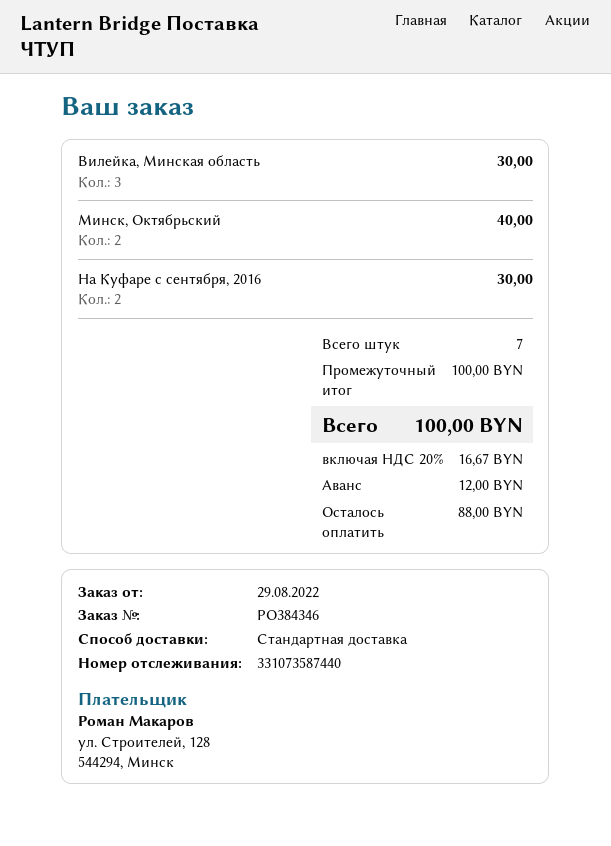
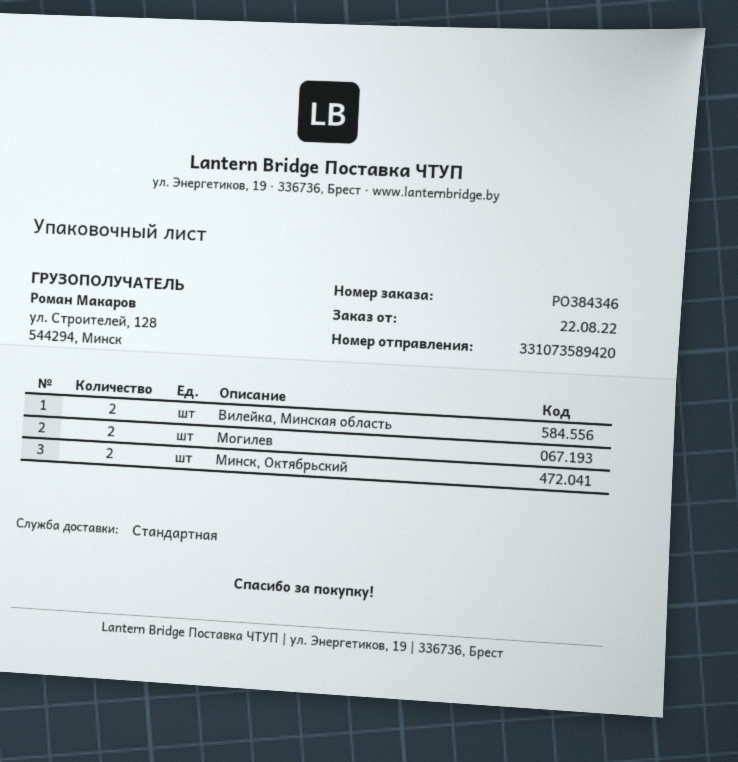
order date: 2022-08-29 -> 2022-08-22
tracking number: 331073587440 -> 331073589420
Вилейка, Минская область: 3 -> 2
На Куфаре с сентября, 2016: 2 -> none
Могилев: none -> 2

